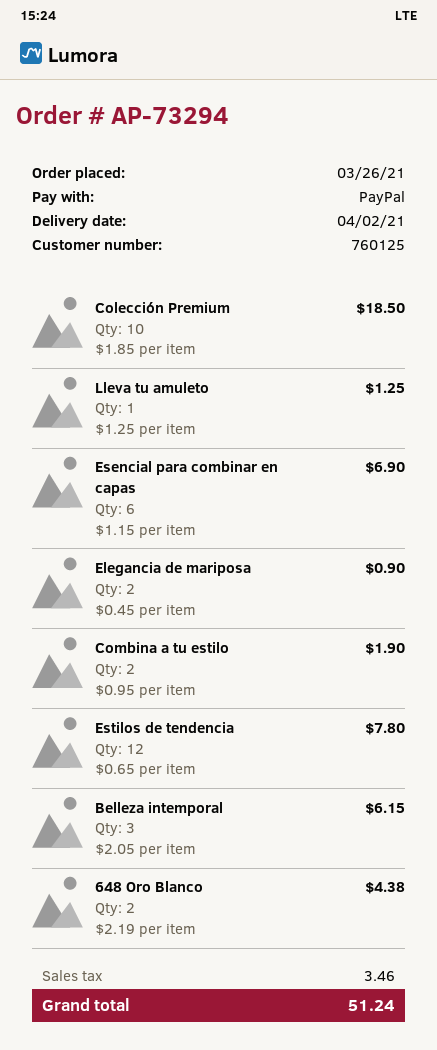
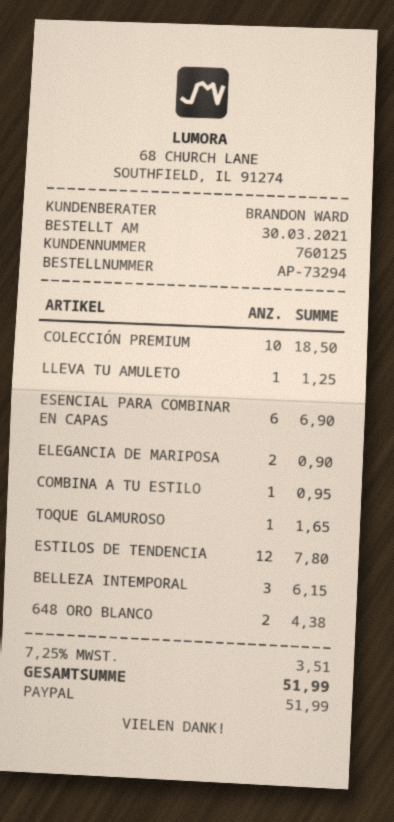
order date: 2021-03-26 -> 2021-03-30
Combina a tu estilo: 2 for 1.90 -> 1 for 0.95
TOQUE GLAMUROSO: none -> 1 for 1.65
tax: 3.46 -> 3.51
total: 51.24 -> 51.99

